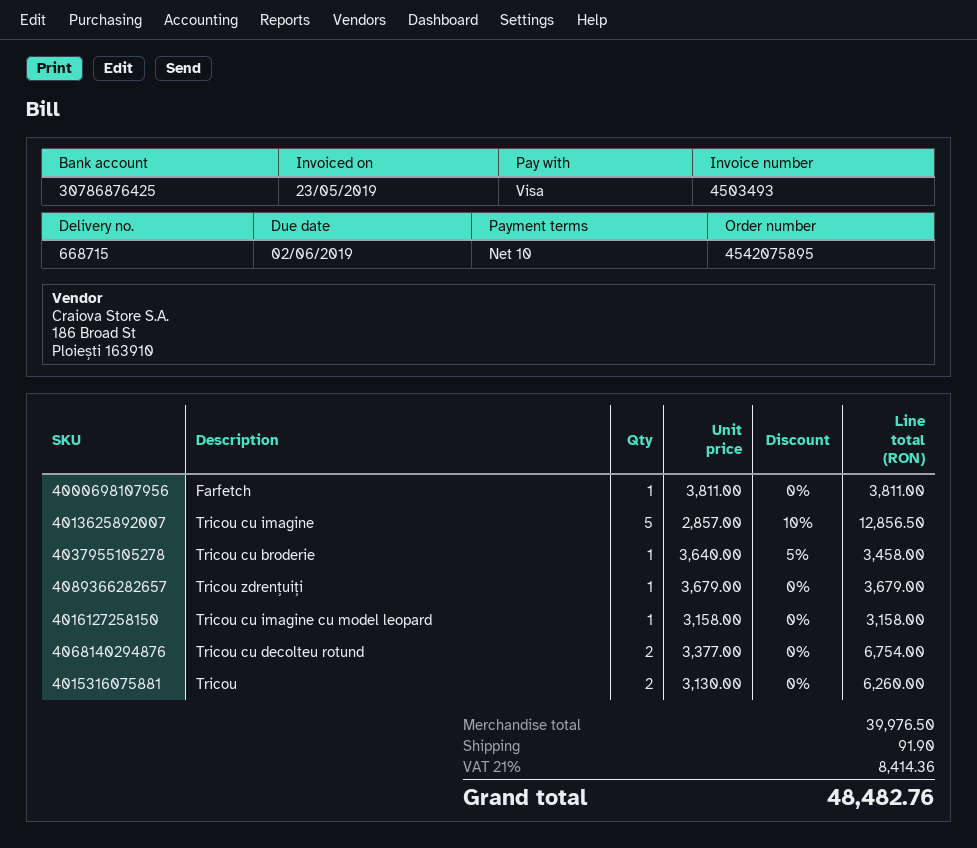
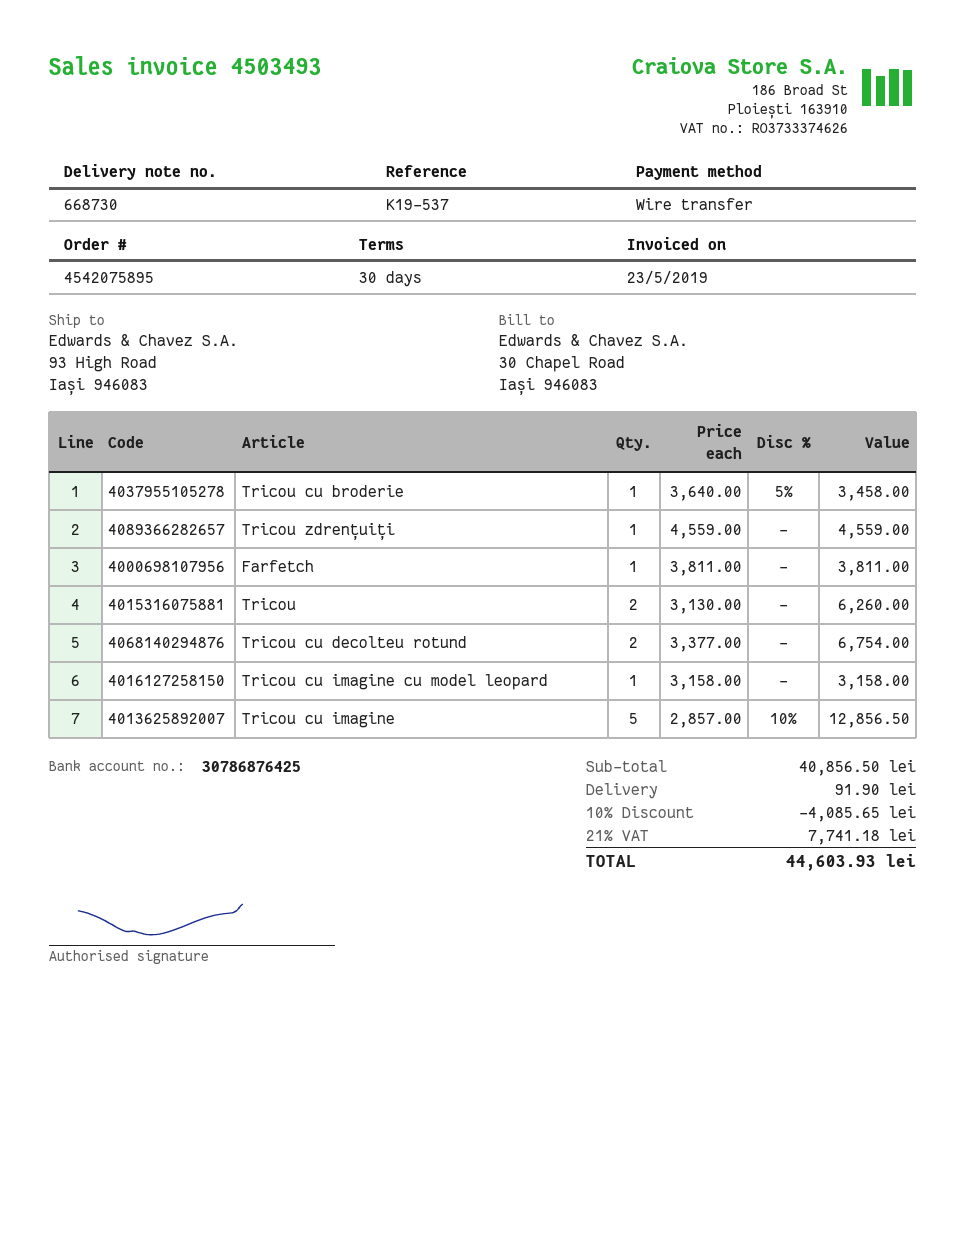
delivery note number: 668715 -> 668730
payment terms: 10 days -> 30 days
payment method: Visa -> bank transfer
Tricou zdrențuiți: 1 x 3679.00 = 3679.00 -> 1 x 4559.00 = 4559.00
subtotal: 39976.50 -> 40856.50
discount: none -> 10% = 4085.65
tax: 21% = 8414.36 -> 21% = 7741.18
total: 48482.76 -> 44603.93

